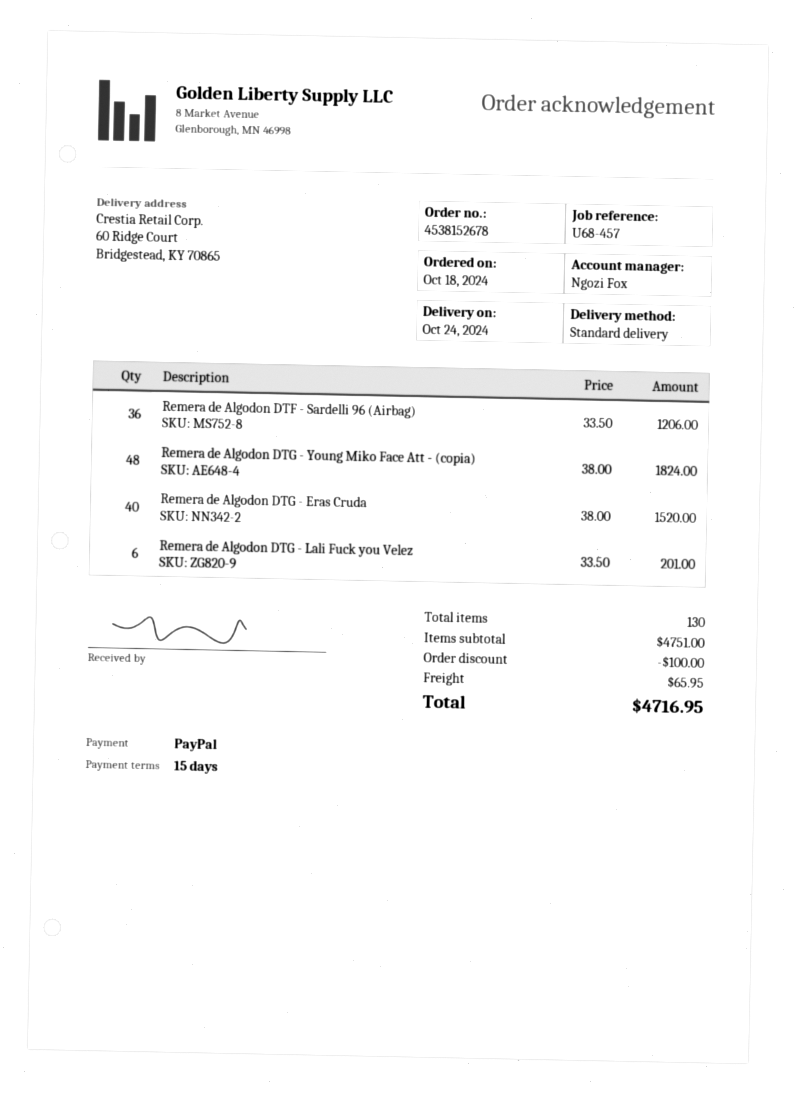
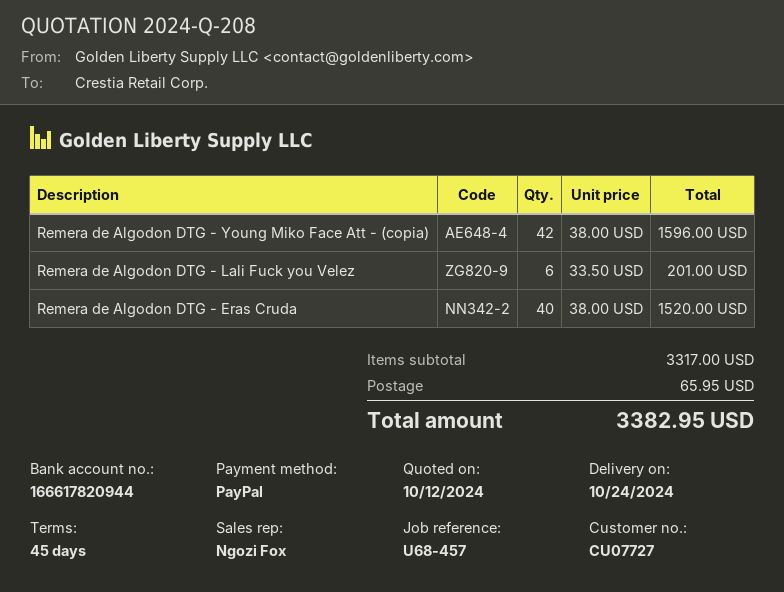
payment terms: 15 days -> 45 days
Remera de Algodon DTF - Sardelli 96 (Airbag): 36 x 33.50 = 1206.00 -> none
Remera de Algodon DTG - Young Miko Face Att - (copia): 48 x 38.00 = 1824.00 -> 42 x 38.00 = 1596.00
subtotal: 4751.00 -> 3317.00
discount: 100.00 -> none
total: 4716.95 -> 3382.95

